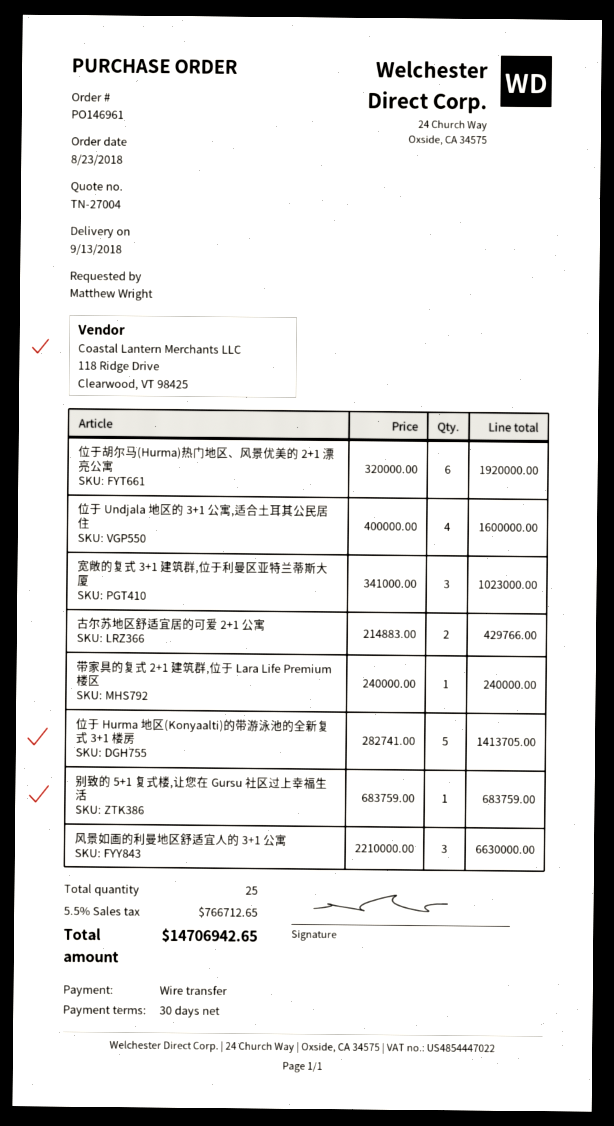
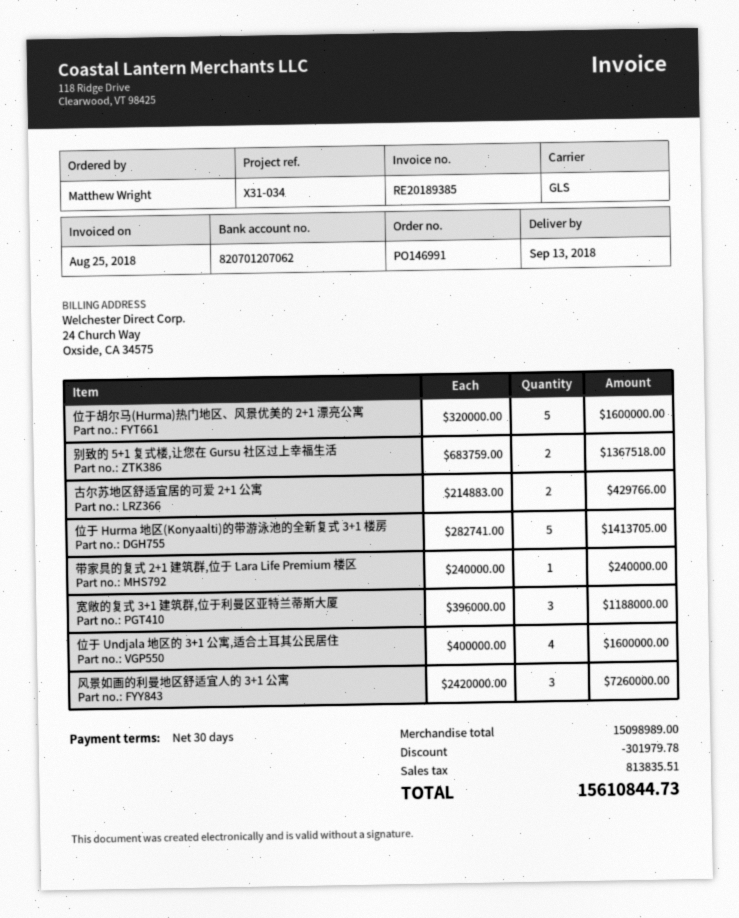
order number: PO146961 -> PO146991
位于胡尔马(Hurma)热门地区、风景优美的 2+1 漂亮公寓: 6 x 320000.00 = 1920000.00 -> 5 x 320000.00 = 1600000.00
宽敞的复式 3+1 建筑群,位于利曼区亚特兰蒂斯大厦: 3 x 341000.00 = 1023000.00 -> 3 x 396000.00 = 1188000.00
别致的 5+1 复式楼,让您在 Gursu 社区过上幸福生活: 1 x 683759.00 = 683759.00 -> 2 x 683759.00 = 1367518.00
风景如画的利曼地区舒适宜人的 3+1 公寓: 3 x 2210000.00 = 6630000.00 -> 3 x 2420000.00 = 7260000.00
discount: none -> 301979.78
tax: 766712.65 -> 813835.51
total: 14706942.65 -> 15610844.73

